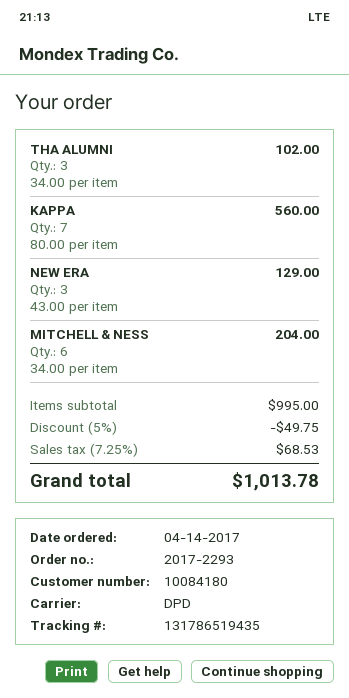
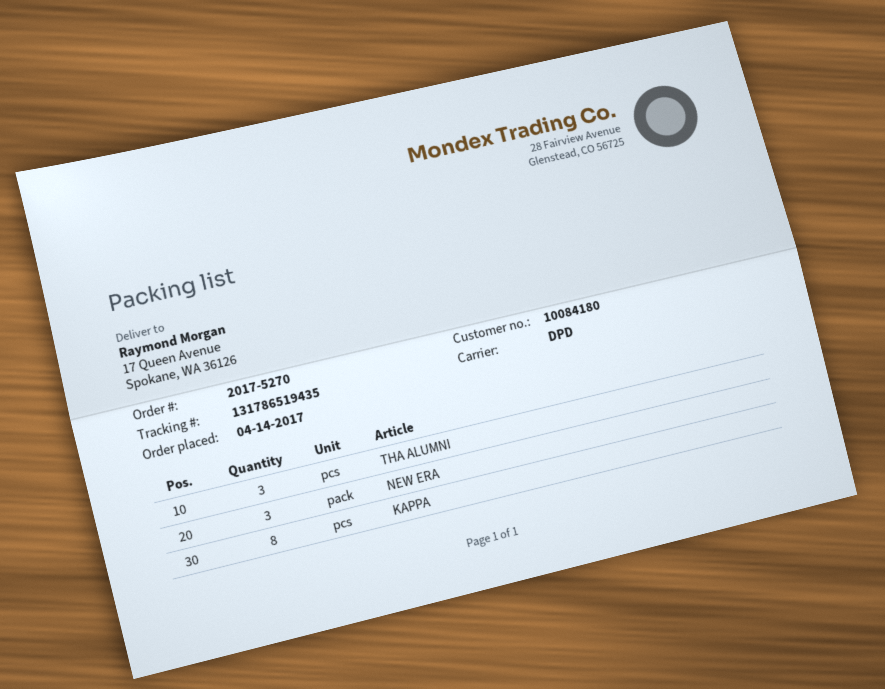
order number: 2017-2293 -> 2017-5270
KAPPA: 7 -> 8
MITCHELL & NESS: 6 -> none

